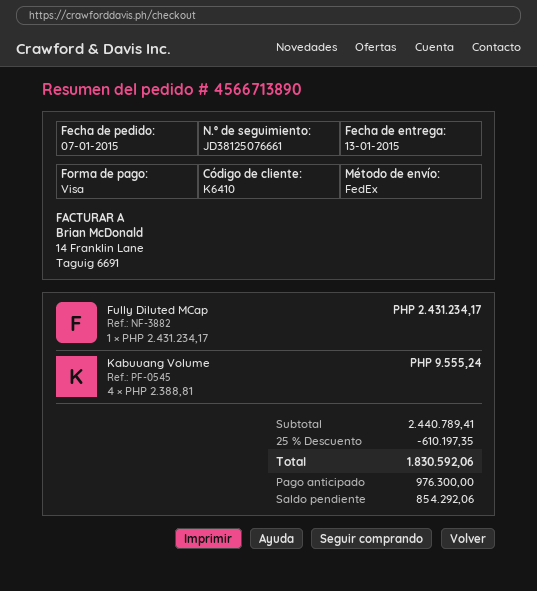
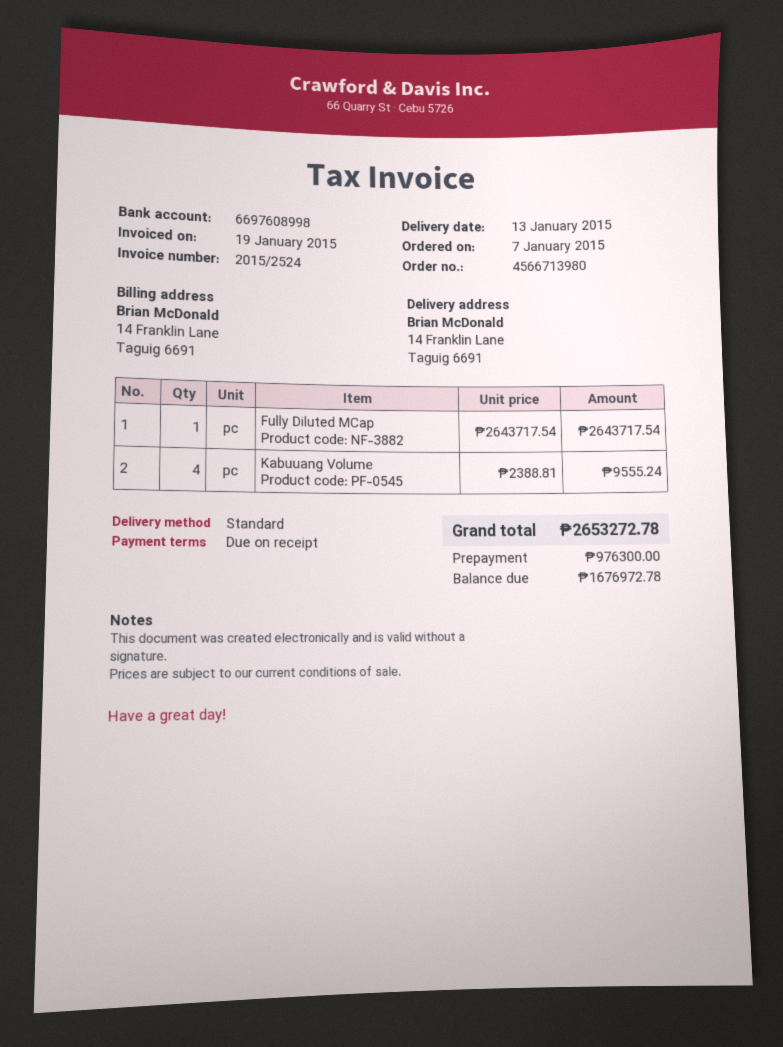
order number: 4566713890 -> 4566713980
shipping method: FedEx -> standard
Fully Diluted MCap: 1 x 2431234.17 = 2431234.17 -> 1 x 2643717.54 = 2643717.54
discount: 25% = 610197.35 -> none
total: 1830592.06 -> 2653272.78
balance: 854292.06 -> 1676972.78

